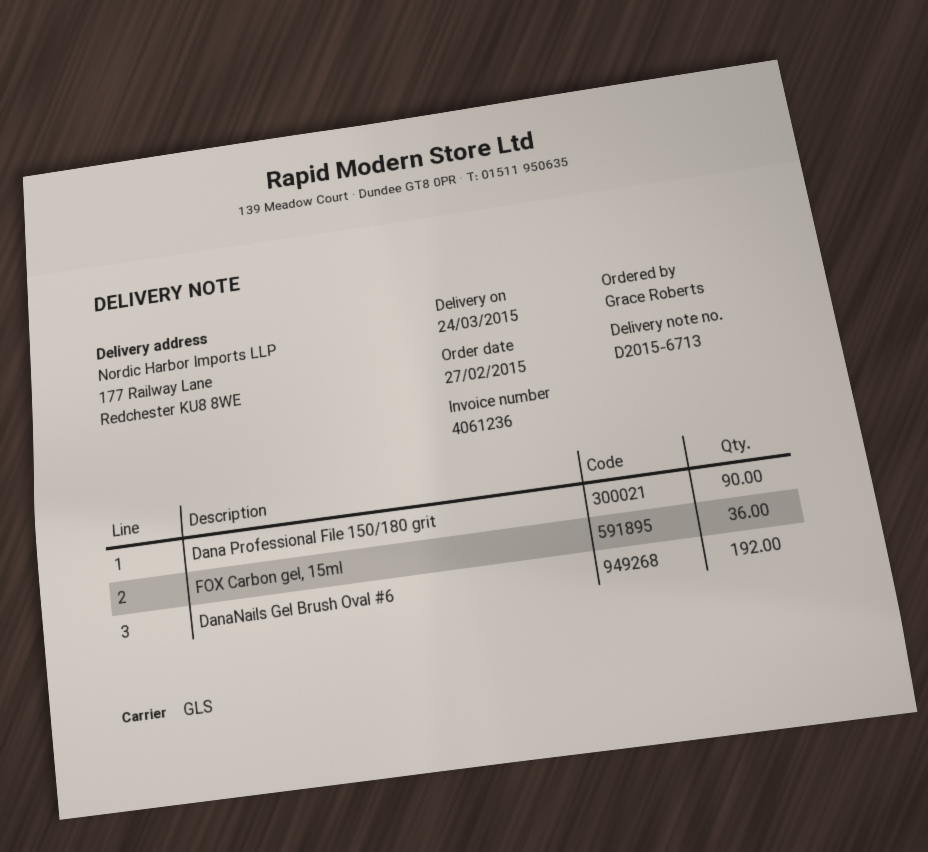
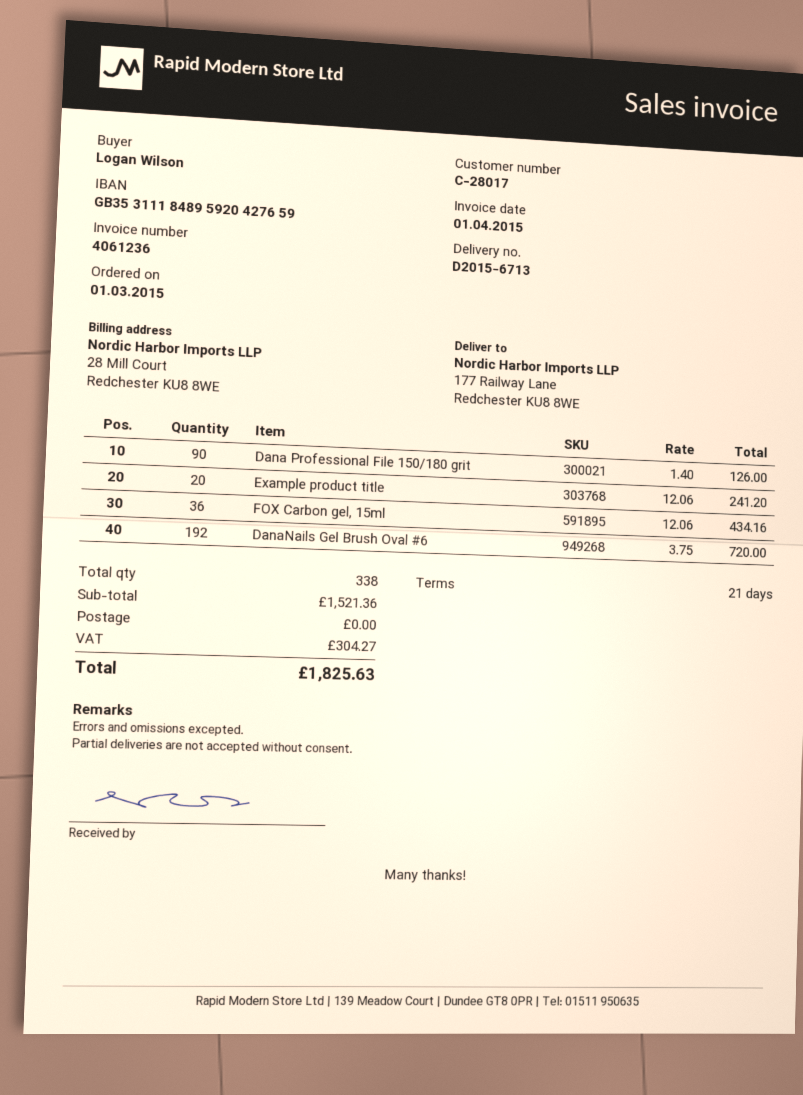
order date: 2015-02-27 -> 2015-03-01
ordered by: Grace Roberts -> Logan Wilson
Example product title: none -> 20

